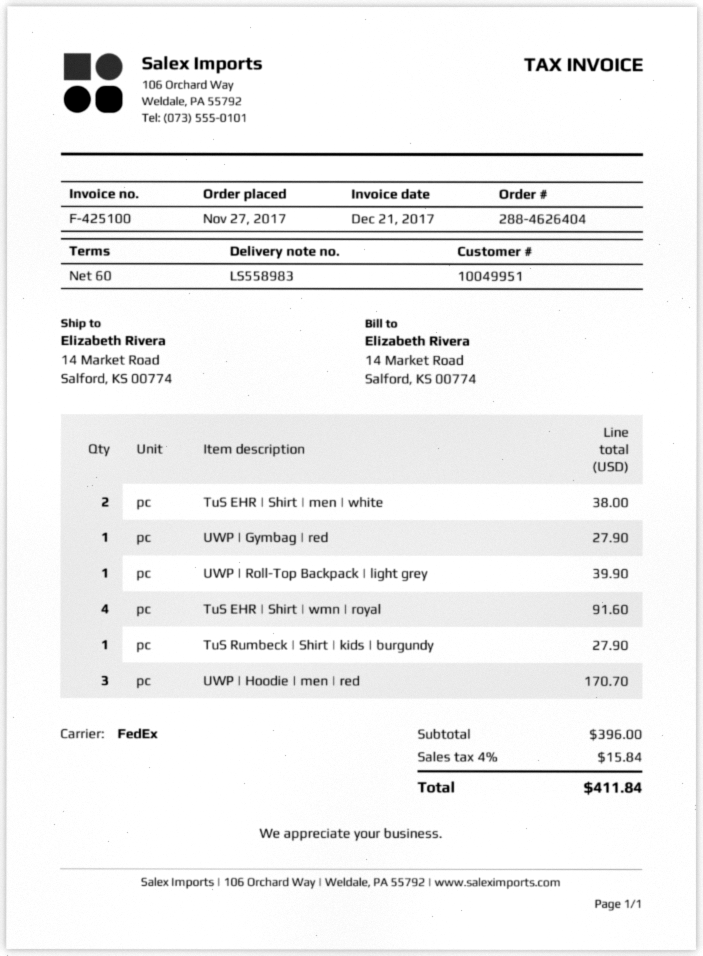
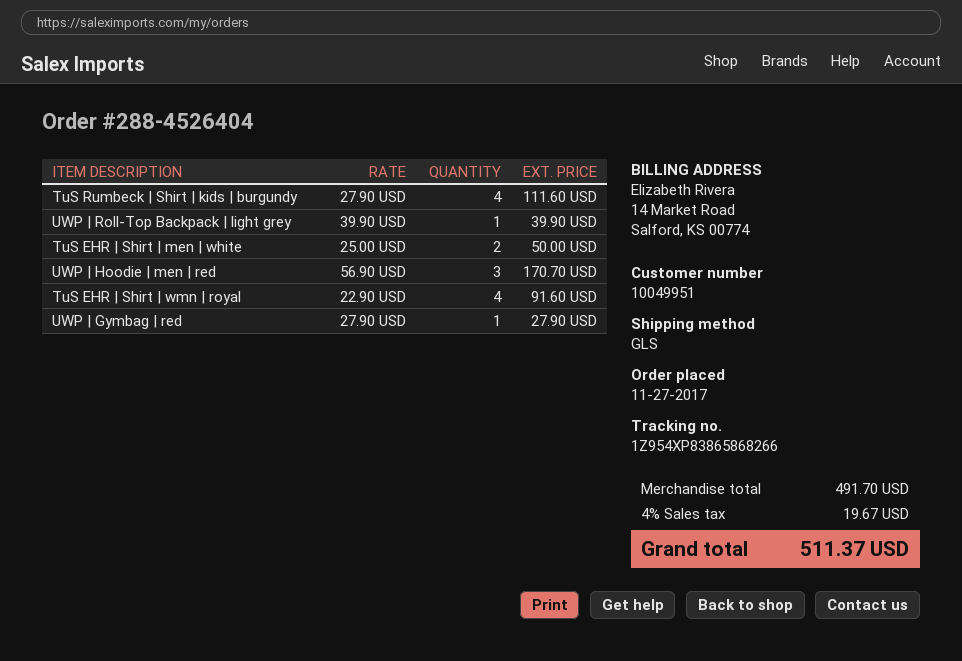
order number: 288-4626404 -> 288-4526404
shipping method: FedEx -> GLS
TuS EHR | Shirt | men | white: 2 for 38.00 -> 2 for 50.00
TuS Rumbeck | Shirt | kids | burgundy: 1 for 27.90 -> 4 for 111.60
subtotal: 396.00 -> 491.70
tax: 4% = 15.84 -> 4% = 19.67
total: 411.84 -> 511.37

